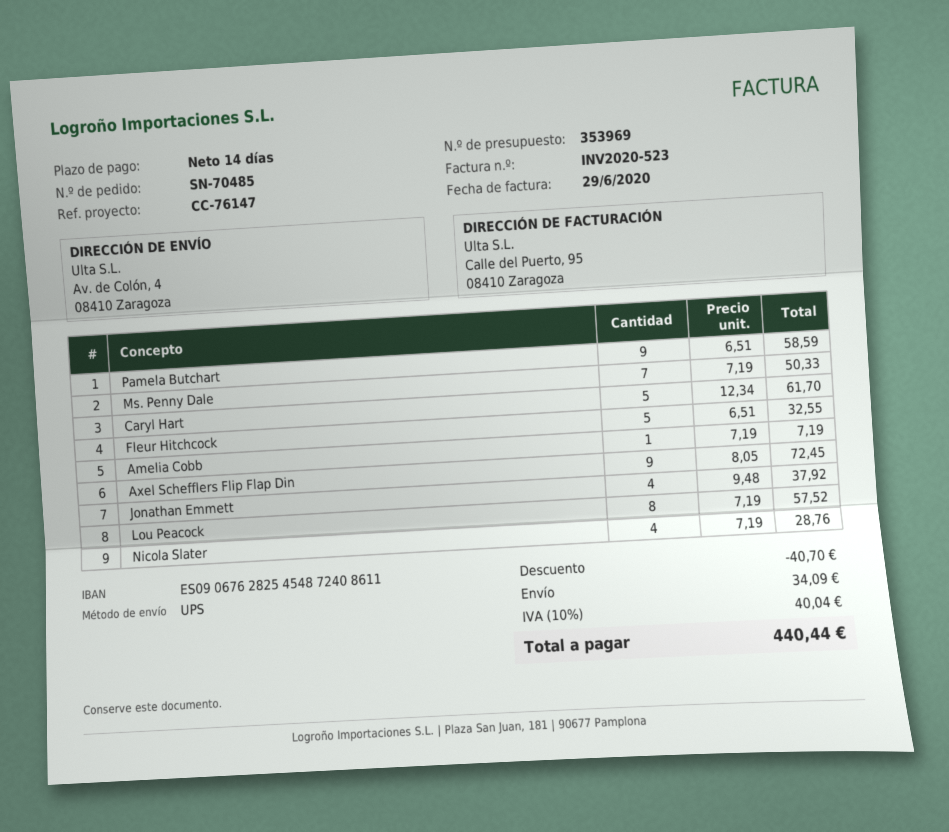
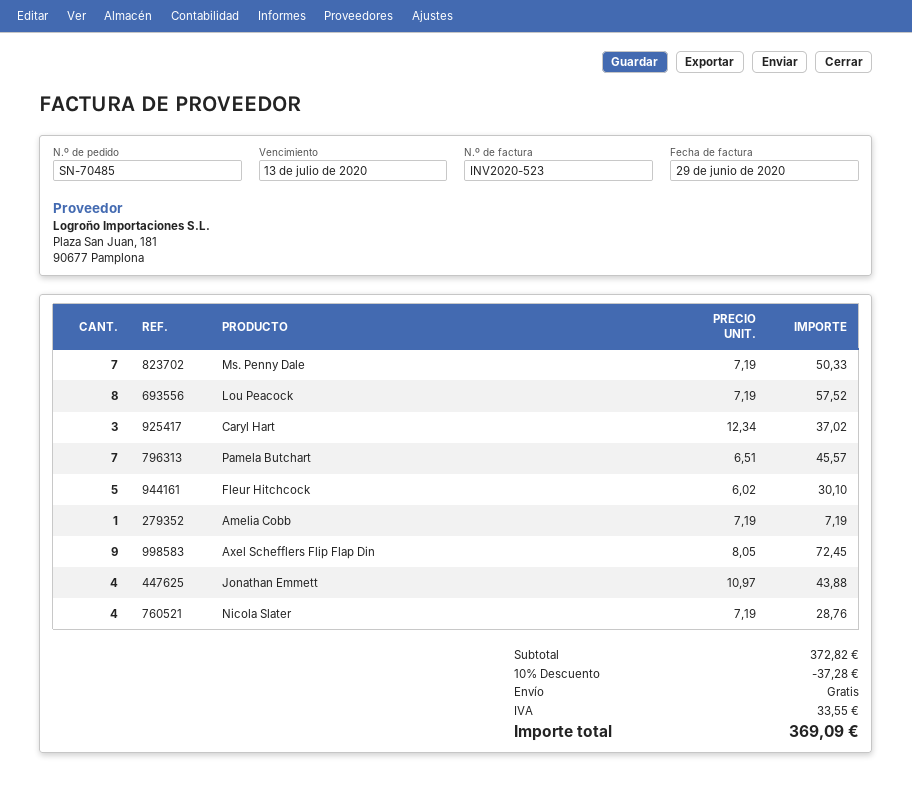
Pamela Butchart: 9 x 6.51 = 58.59 -> 7 x 6.51 = 45.57
Caryl Hart: 5 x 12.34 = 61.70 -> 3 x 12.34 = 37.02
Fleur Hitchcock: 5 x 6.51 = 32.55 -> 5 x 6.02 = 30.10
Jonathan Emmett: 4 x 9.48 = 37.92 -> 4 x 10.97 = 43.88
discount: 40.70 -> 37.28
shipping: 34.09 -> 0.00
tax: 40.04 -> 33.55
total: 440.44 -> 369.09

